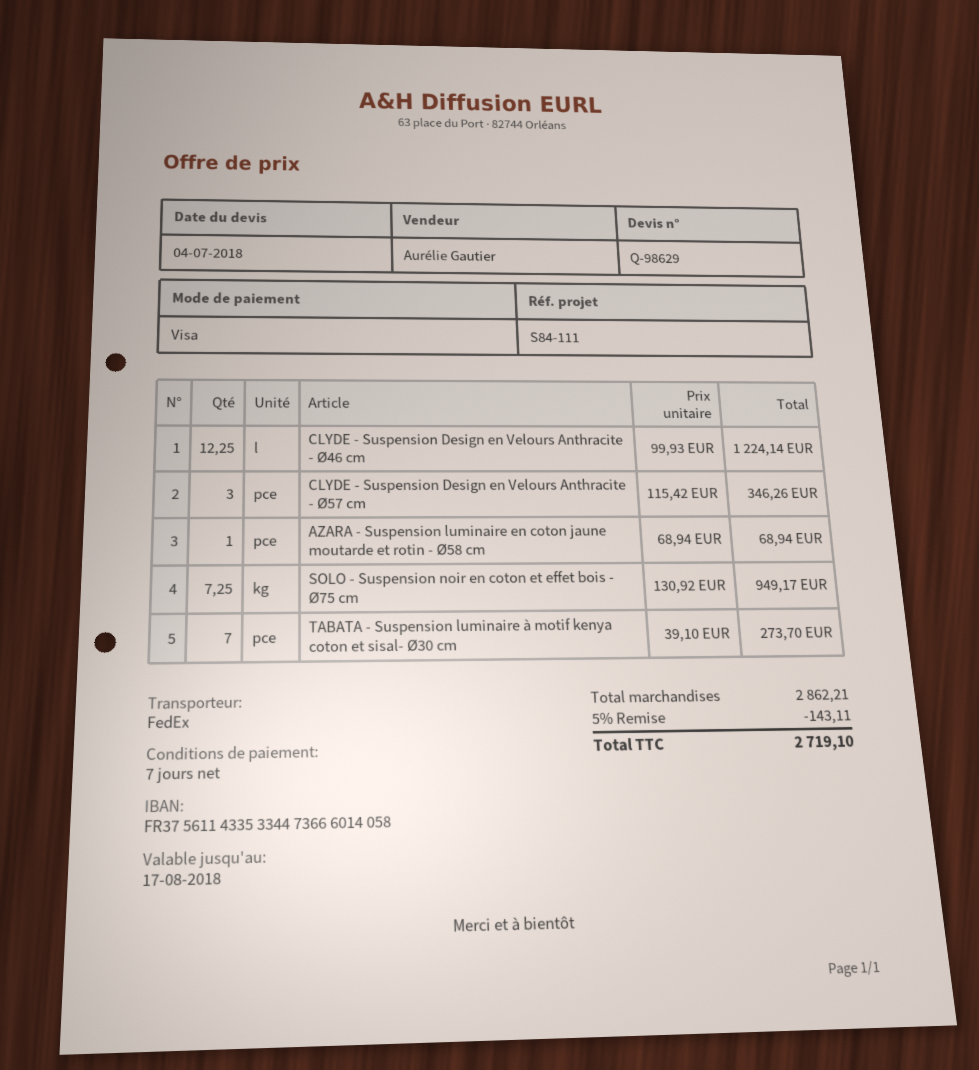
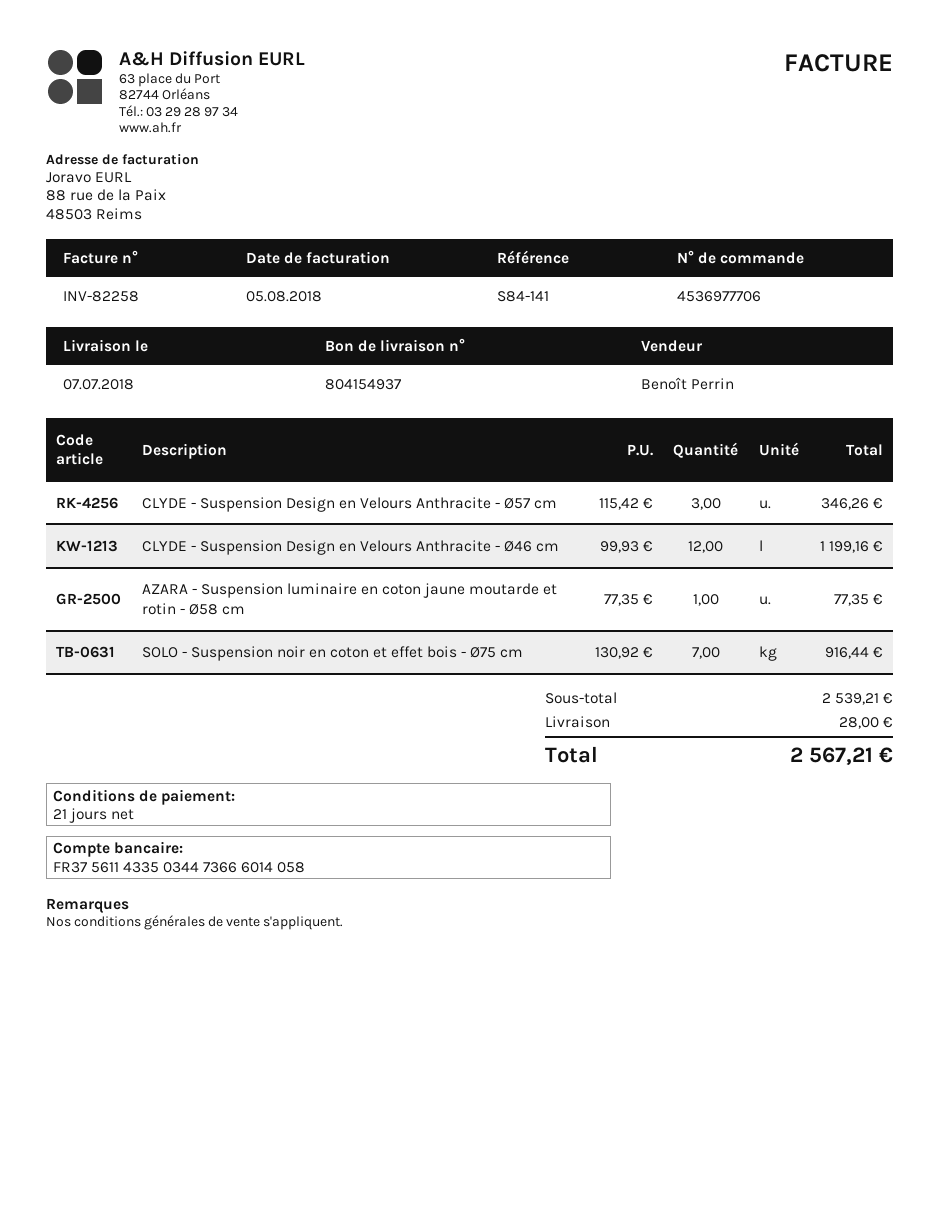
payment terms: 7 days -> 21 days
reference: S84-111 -> S84-141
sales rep: Aurélie Gautier -> Benoît Perrin
bank account: FR3756114335334473666014058 -> FR3756114335034473666014058
CLYDE - Suspension Design en Velours Anthracite - Ø46 cm: 12.25 x 99.93 = 1224.14 -> 12 x 99.93 = 1199.16
AZARA - Suspension luminaire en coton jaune moutarde et rotin - Ø58 cm: 1 x 68.94 = 68.94 -> 1 x 77.35 = 77.35
SOLO - Suspension noir en coton et effet bois - Ø75 cm: 7.25 x 130.92 = 949.17 -> 7 x 130.92 = 916.44
TABATA - Suspension luminaire à motif kenya coton et sisal- Ø30 cm: 7 x 39.10 = 273.70 -> none
subtotal: 2862.21 -> 2539.21
discount: 5% = 143.11 -> none
shipping: none -> 28.00
total: 2719.10 -> 2567.21

